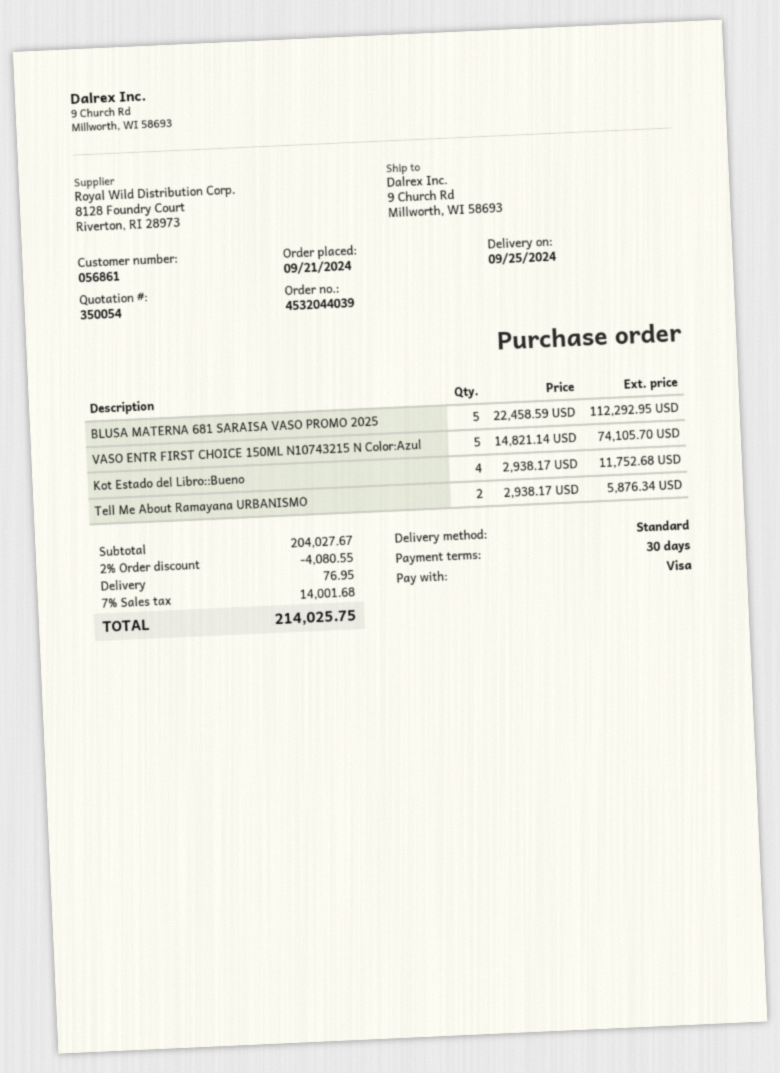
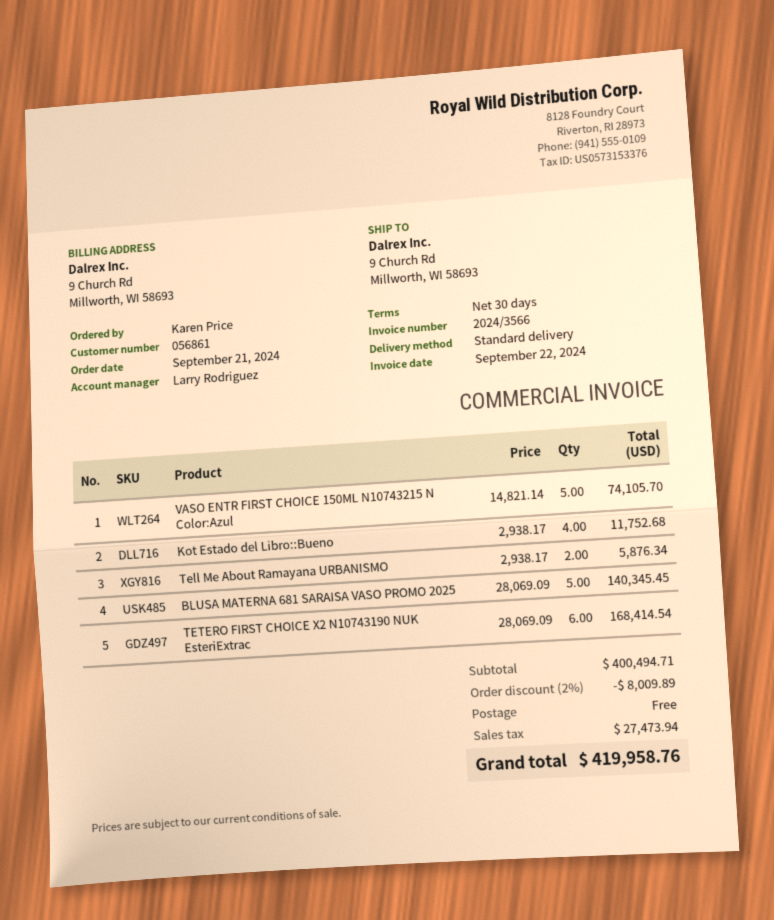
BLUSA MATERNA 681 SARAISA VASO PROMO 2025: 5 x 22458.59 = 112292.95 -> 5 x 28069.09 = 140345.45
TETERO FIRST CHOICE X2 N10743190 NUK EsteriExtrac: none -> 6 x 28069.09 = 168414.54
subtotal: 204027.67 -> 400494.71
discount: 2% = 4080.55 -> 2% = 8009.89
shipping: 76.95 -> 0.00
tax: 14001.68 -> 27473.94
total: 214025.75 -> 419958.76

